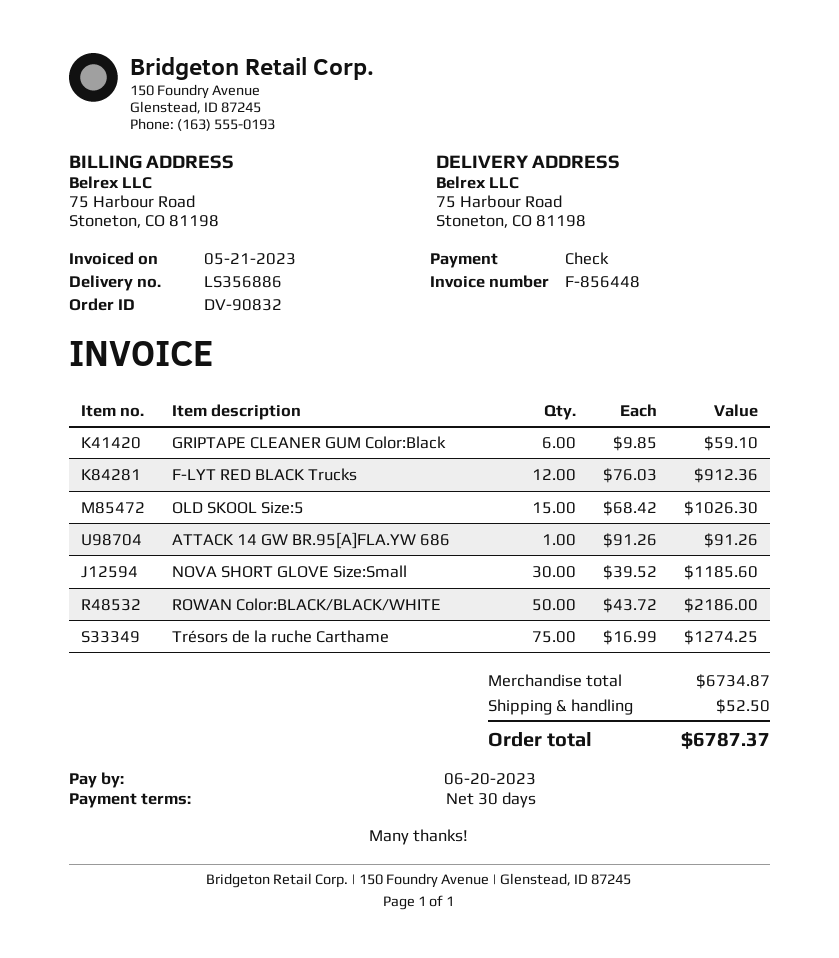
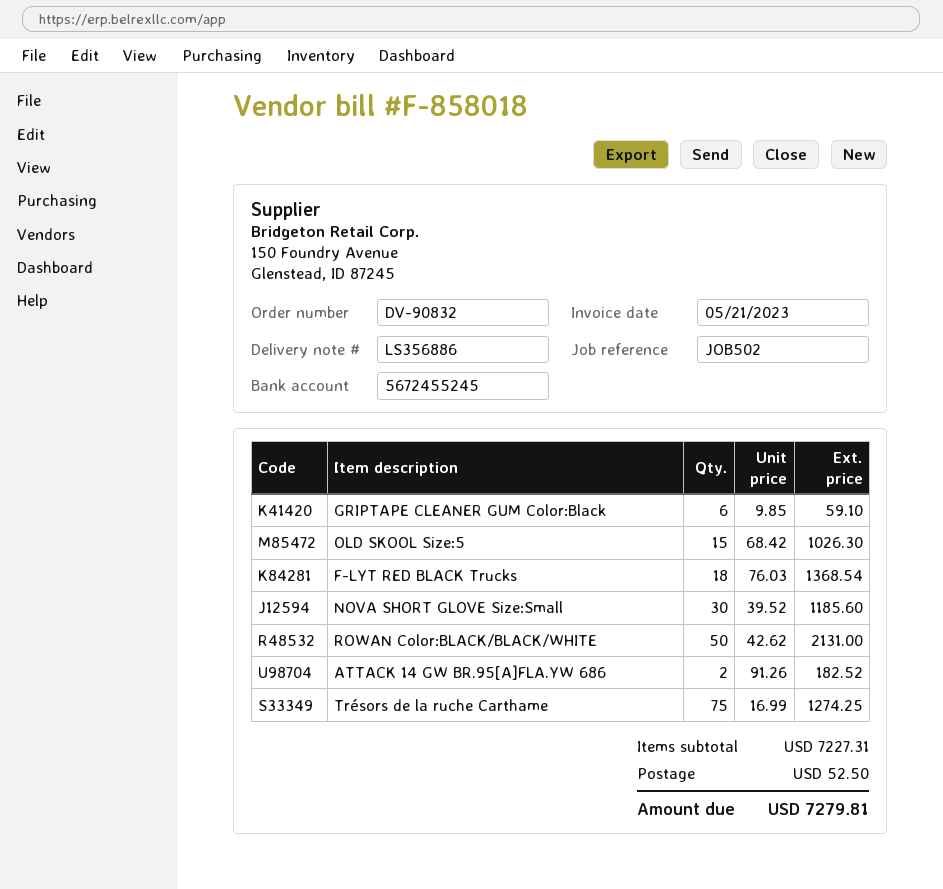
invoice number: F-856448 -> F-858018
F-LYT RED BLACK Trucks: 12 x 76.03 = 912.36 -> 18 x 76.03 = 1368.54
ATTACK 14 GW BR.95[A]FLA.YW 686: 1 x 91.26 = 91.26 -> 2 x 91.26 = 182.52
ROWAN Color:BLACK/BLACK/WHITE: 50 x 43.72 = 2186.00 -> 50 x 42.62 = 2131.00
subtotal: 6734.87 -> 7227.31
total: 6787.37 -> 7279.81

